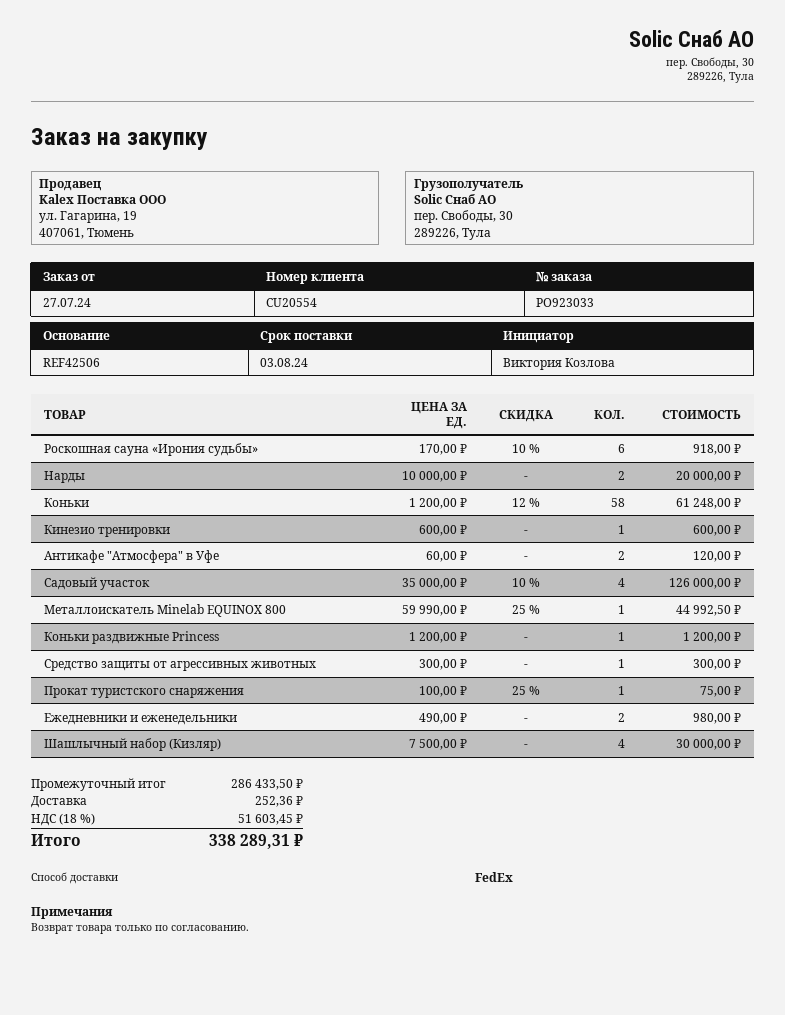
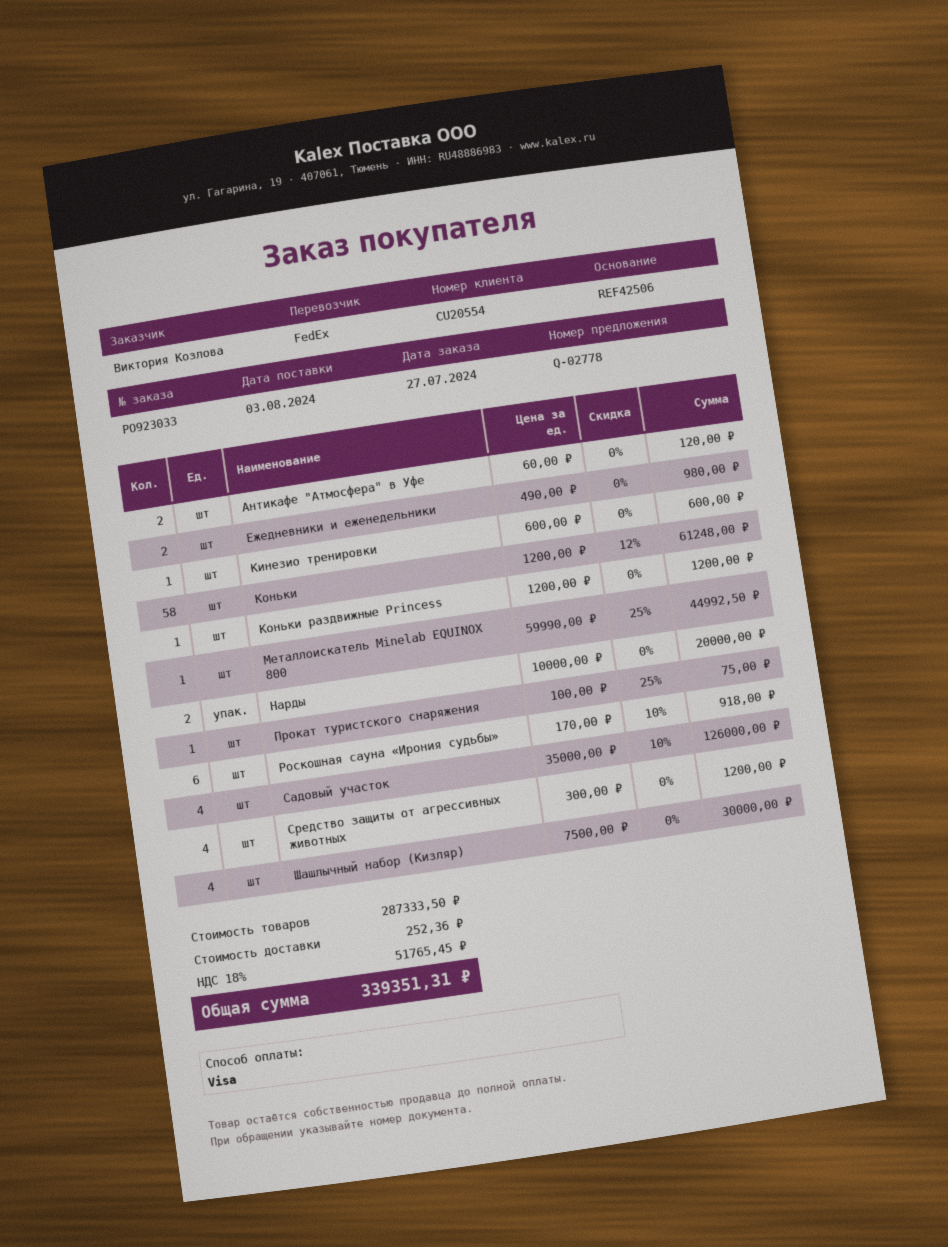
Средство защиты от агрессивных животных: 1 x 300.00 = 300.00 -> 4 x 300.00 = 1200.00
subtotal: 286433.50 -> 287333.50
tax: 18% = 51603.45 -> 18% = 51765.45
total: 338289.31 -> 339351.31

